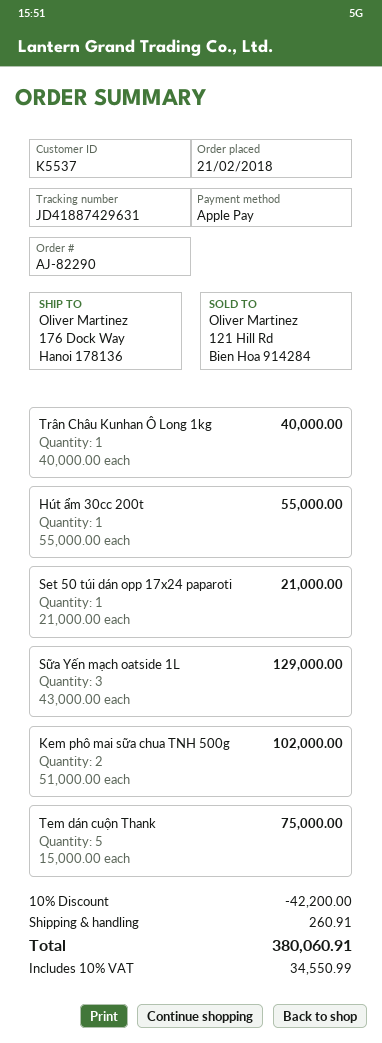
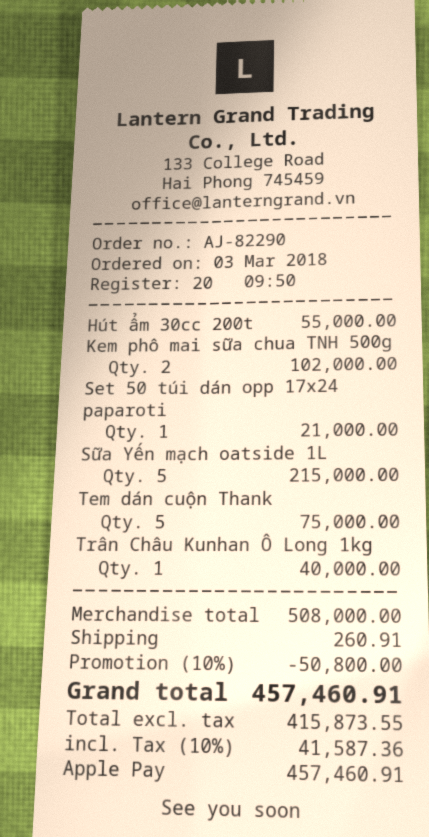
order date: 2018-02-21 -> 2018-03-03
Sữa Yến mạch oatside 1L: 3 for 129000.00 -> 5 for 215000.00
discount: 10% = 42200.00 -> 10% = 50800.00
tax: 10% = 34550.99 -> 10% = 41587.36
total: 380060.91 -> 457460.91

